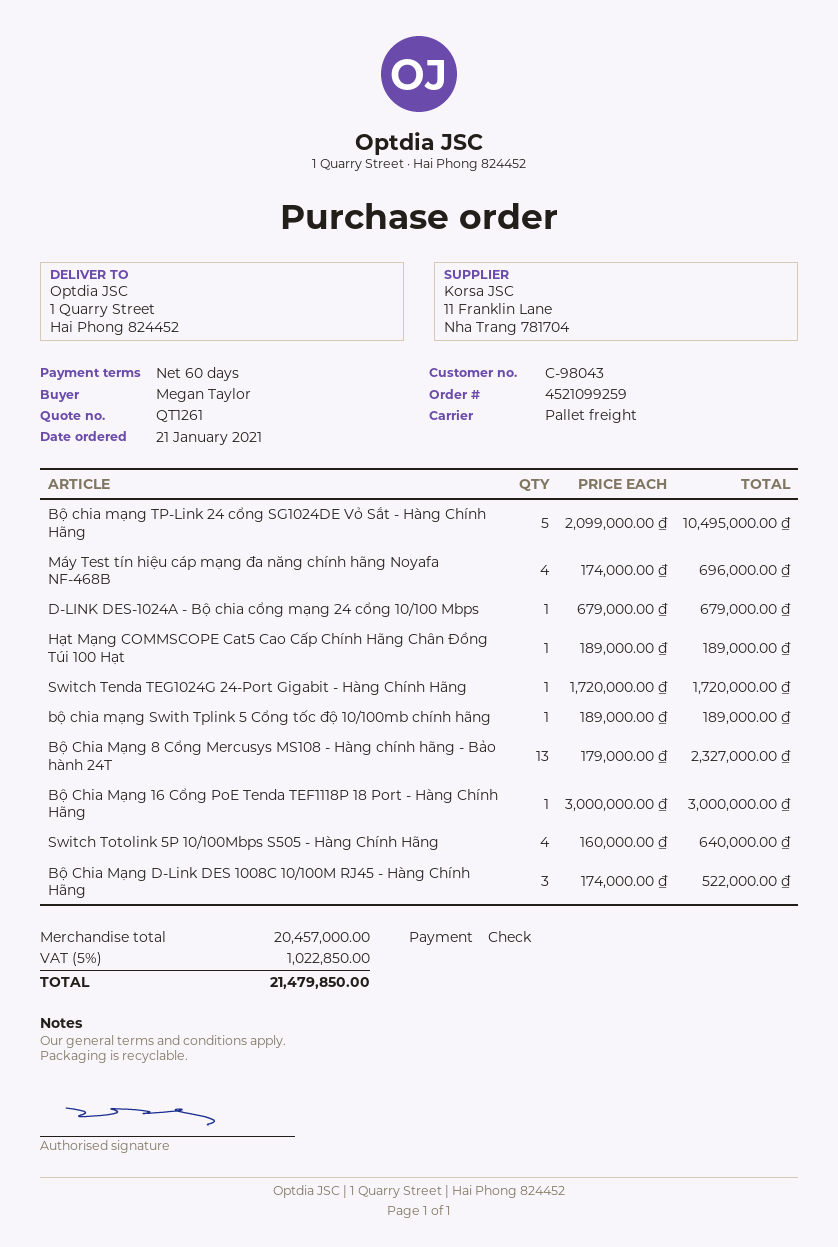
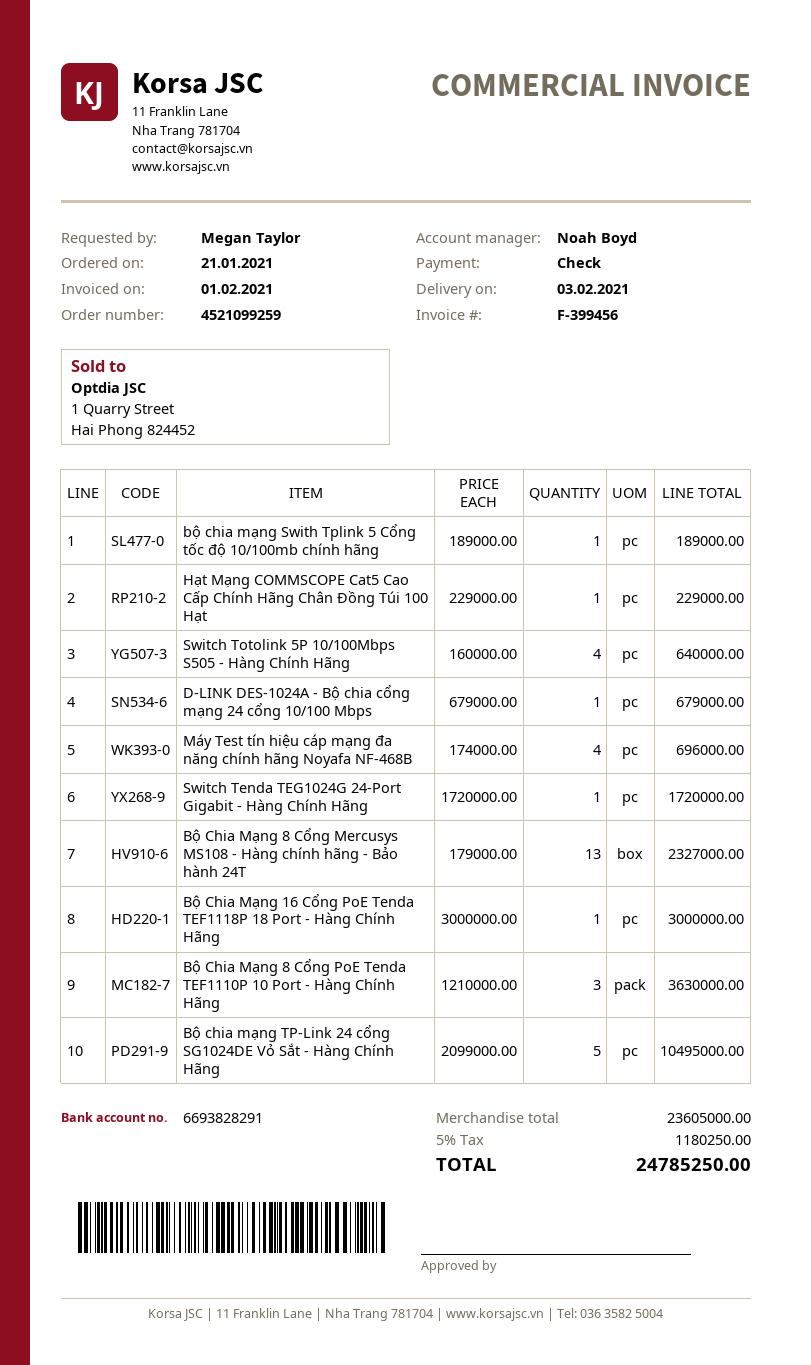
Hạt Mạng COMMSCOPE Cat5 Cao Cấp Chính Hãng Chân Đồng Túi 100 Hạt: 1 x 189000.00 = 189000.00 -> 1 x 229000.00 = 229000.00
Bộ Chia Mạng D-Link DES 1008C 10/100M RJ45 - Hàng Chính Hãng: 3 x 174000.00 = 522000.00 -> none
Bộ Chia Mạng 8 Cổng PoE Tenda TEF1110P 10 Port - Hàng Chính Hãng: none -> 3 x 1210000.00 = 3630000.00
subtotal: 20457000.00 -> 23605000.00
tax: 5% = 1022850.00 -> 5% = 1180250.00
total: 21479850.00 -> 24785250.00

